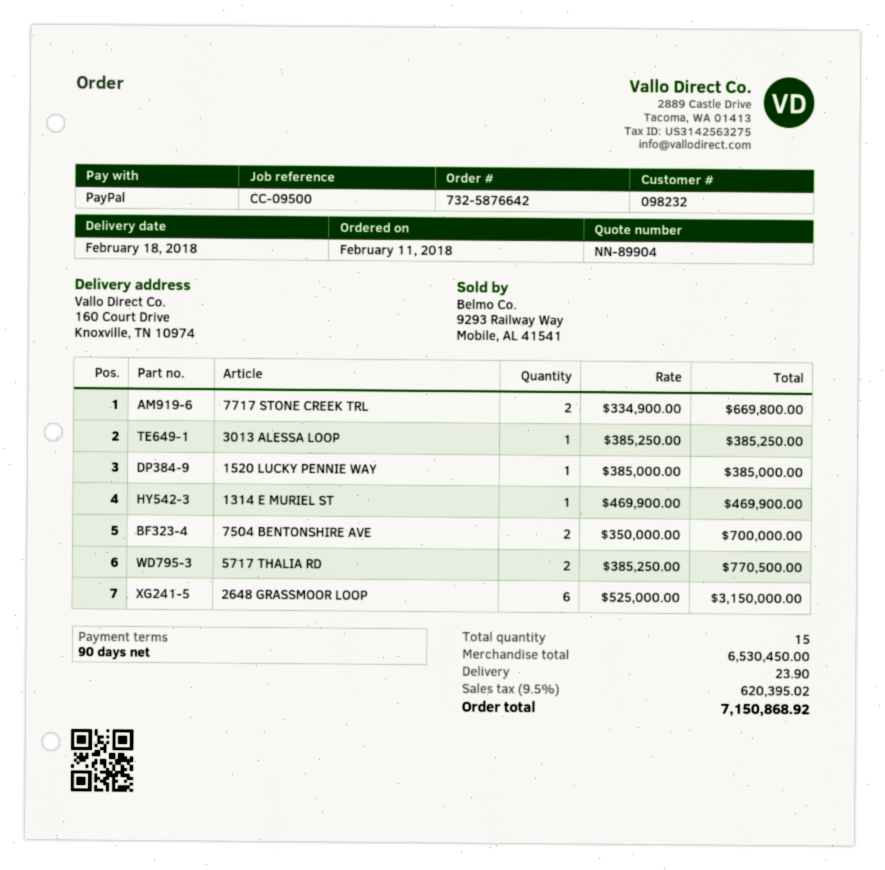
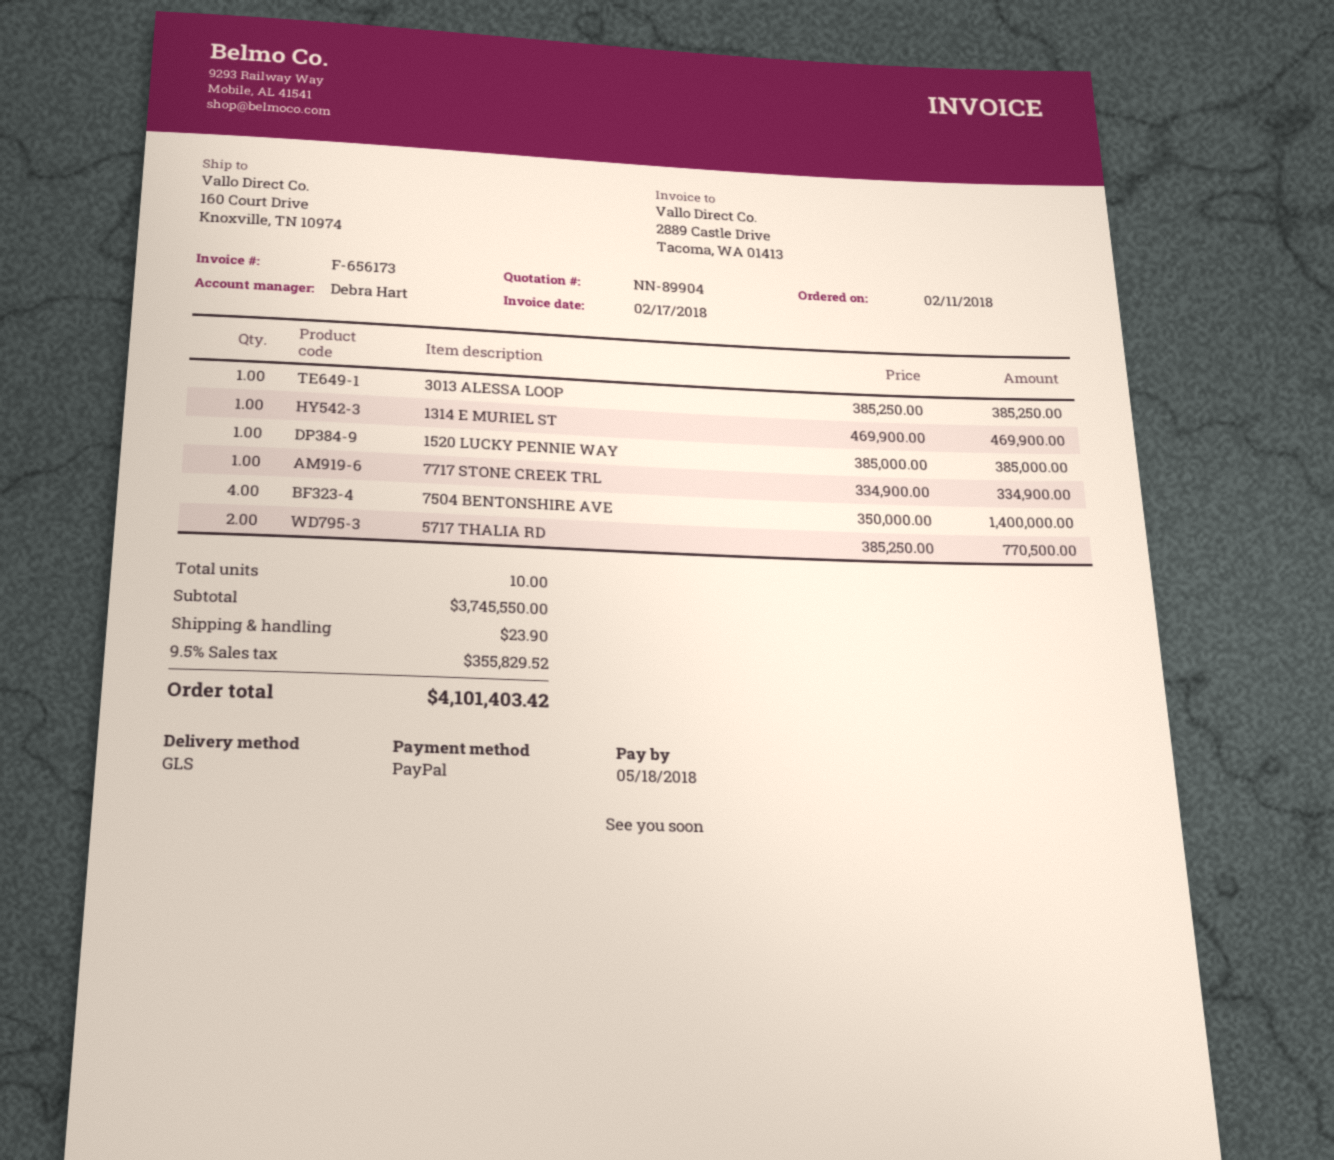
7717 STONE CREEK TRL: 2 x 334900.00 = 669800.00 -> 1 x 334900.00 = 334900.00
7504 BENTONSHIRE AVE: 2 x 350000.00 = 700000.00 -> 4 x 350000.00 = 1400000.00
2648 GRASSMOOR LOOP: 6 x 525000.00 = 3150000.00 -> none
total quantity: 15 -> 10
subtotal: 6530450.00 -> 3745550.00
tax: 9.5% = 620395.02 -> 9.5% = 355829.52
total: 7150868.92 -> 4101403.42

